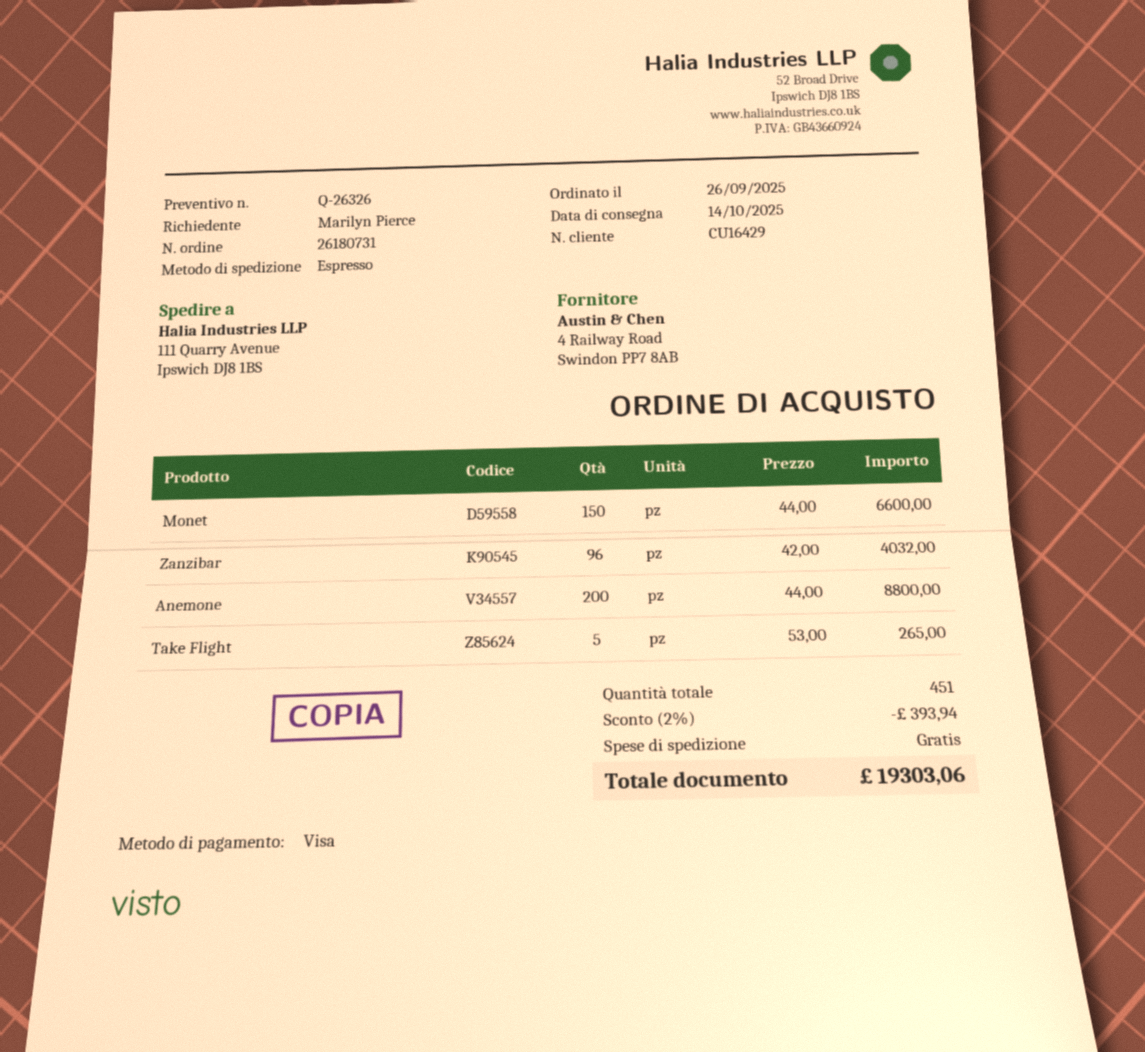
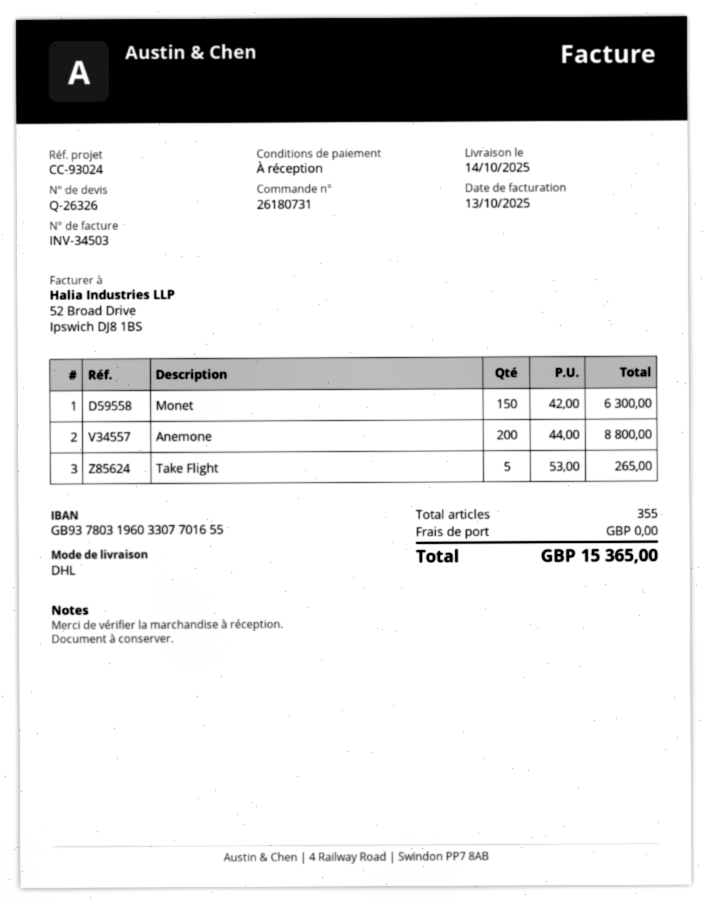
shipping method: express -> DHL
Monet: 150 x 44.00 = 6600.00 -> 150 x 42.00 = 6300.00
Zanzibar: 96 x 42.00 = 4032.00 -> none
total quantity: 451 -> 355
discount: 2% = 393.94 -> none
total: 19303.06 -> 15365.00

